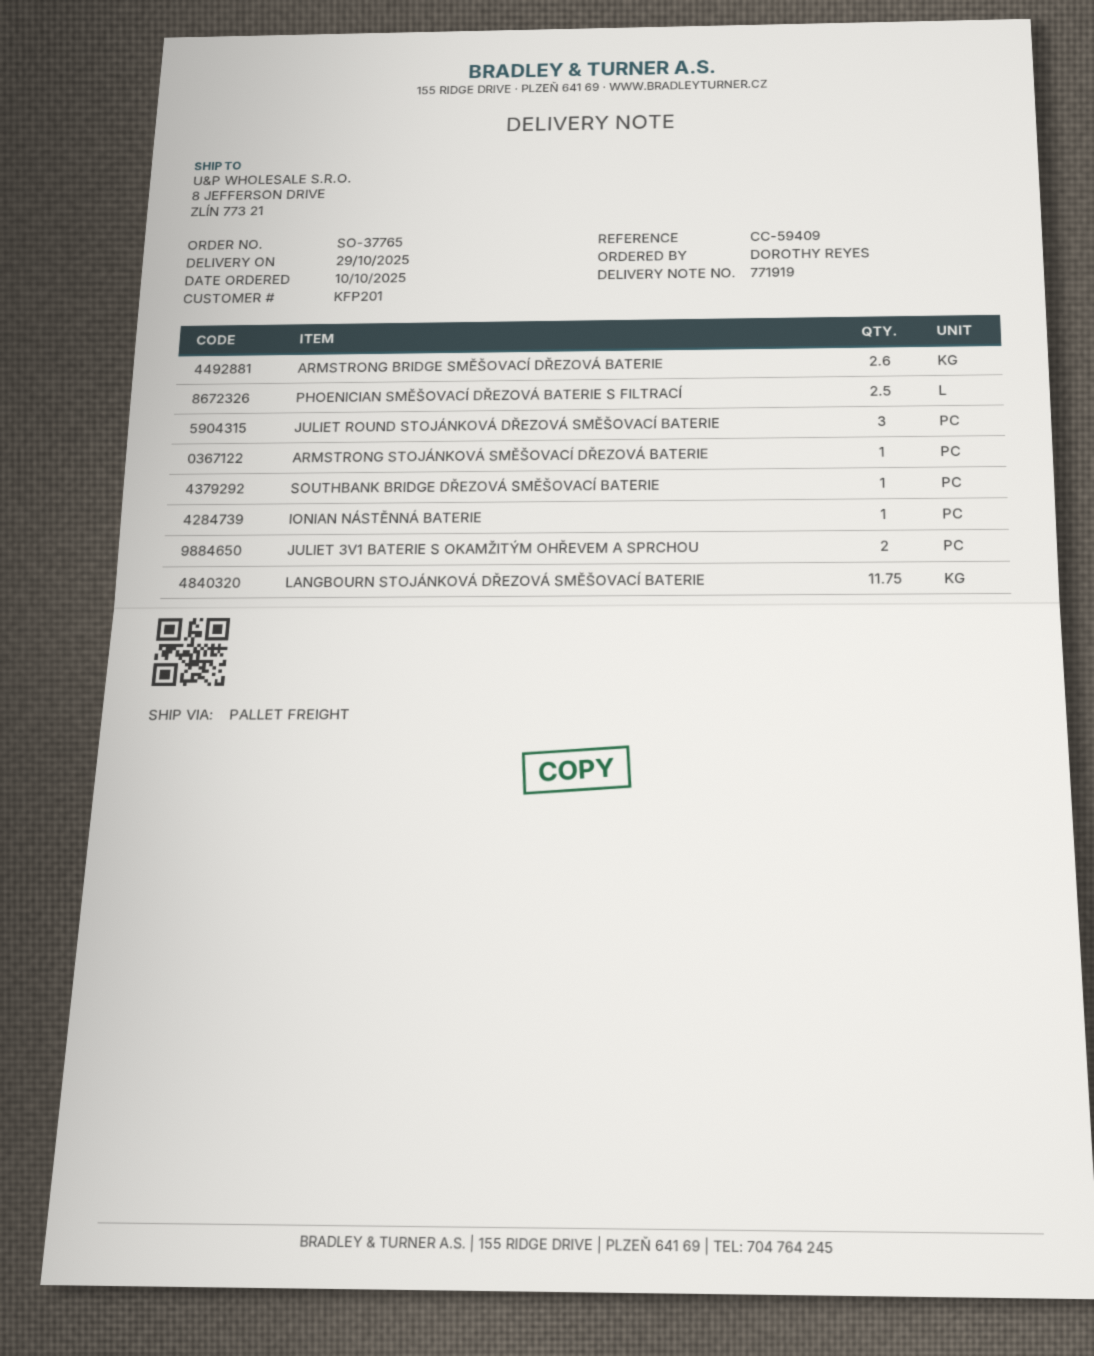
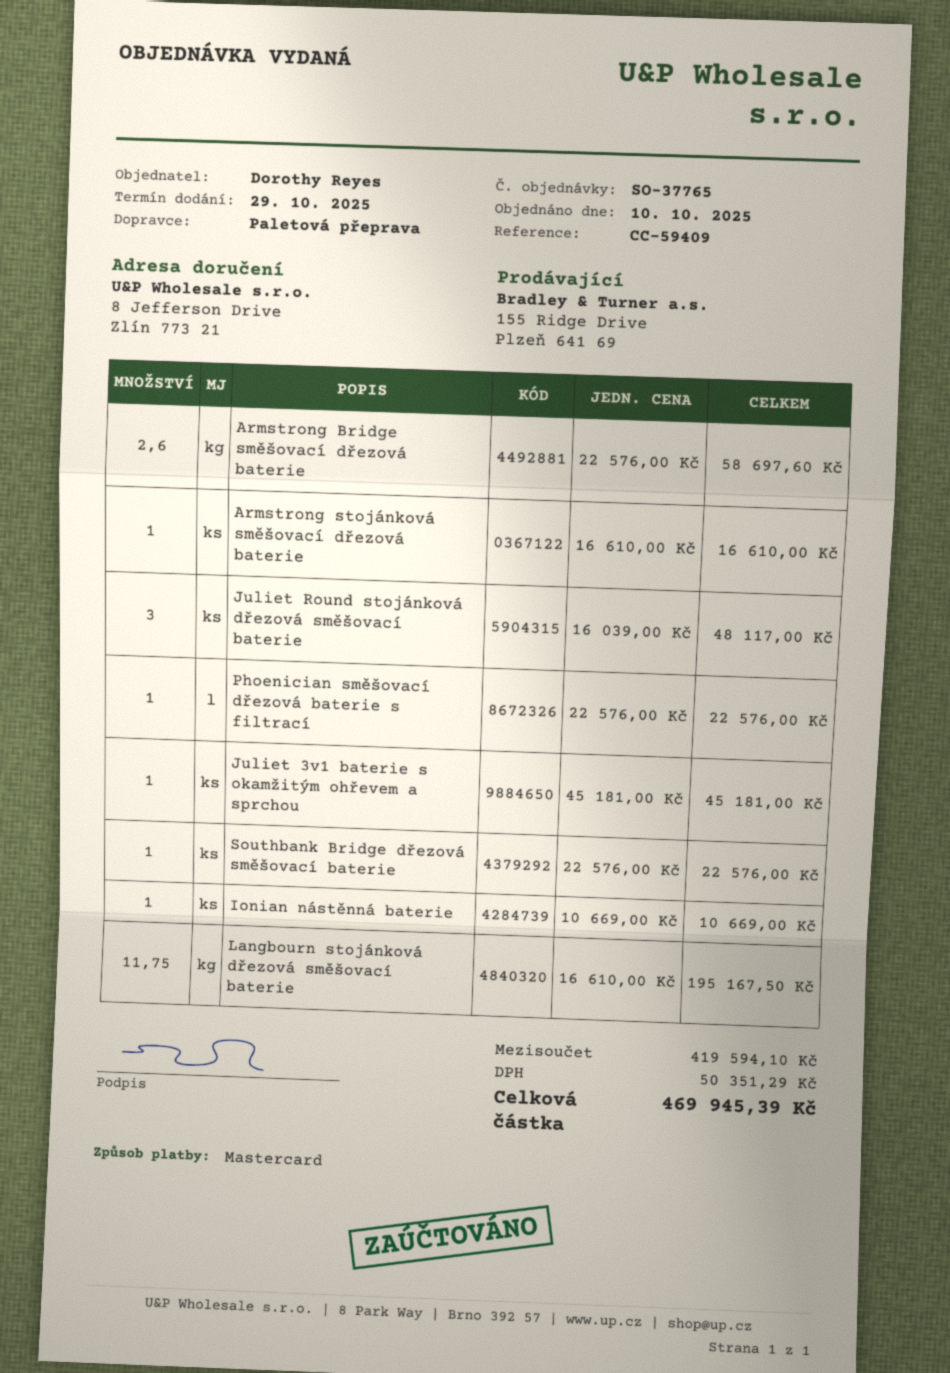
PHOENICIAN SMĚŠOVACÍ DŘEZOVÁ BATERIE S FILTRACÍ: 2.5 -> 1
JULIET 3V1 BATERIE S OKAMŽITÝM OHŘEVEM A SPRCHOU: 2 -> 1

